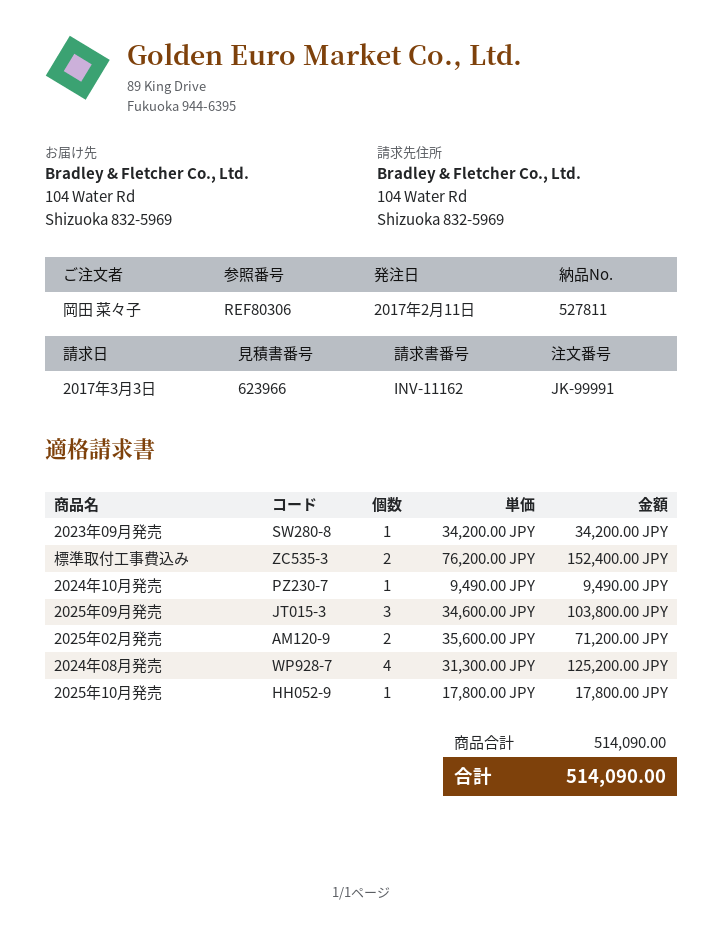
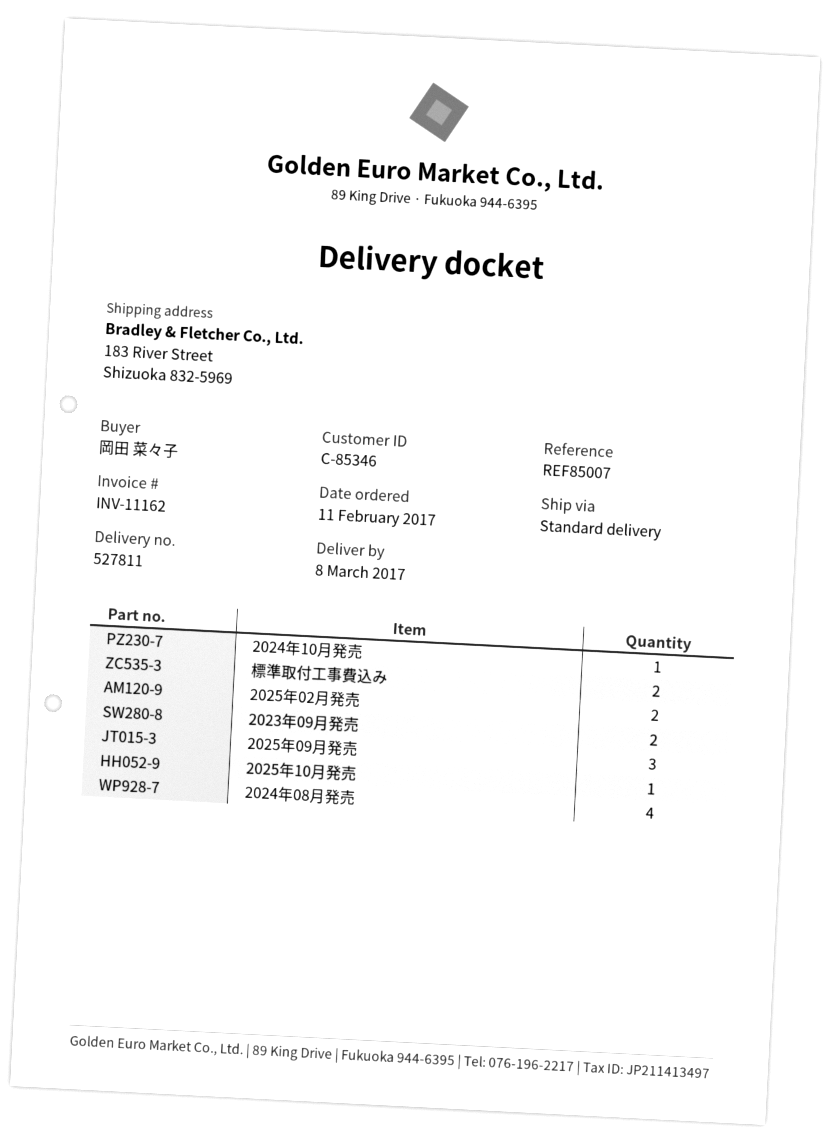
reference: REF80306 -> REF85007
ship to: 104 Water Rd, Shizuoka 832-5969 -> 183 River Street, Shizuoka 832-5969
2023年09月発売: 1 -> 2

